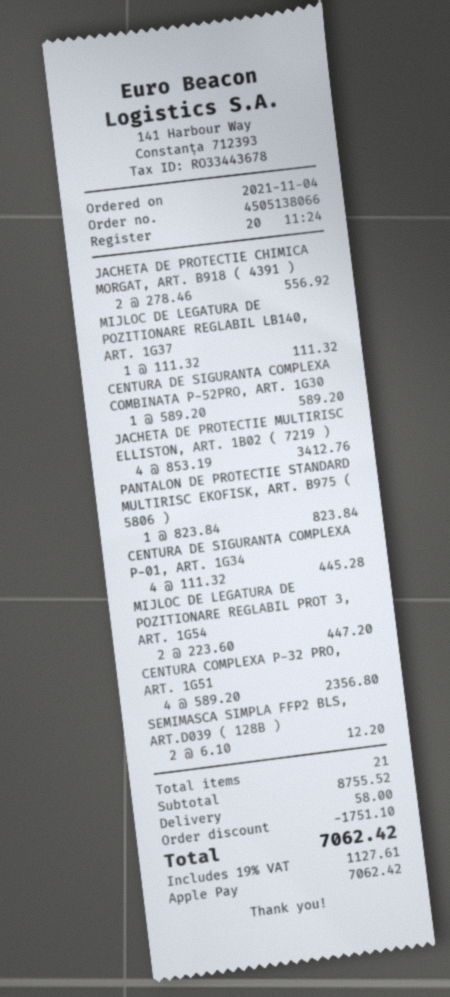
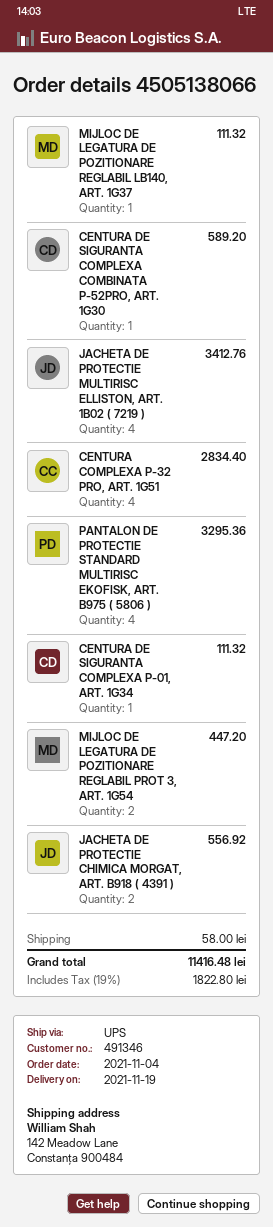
PANTALON DE PROTECTIE STANDARD MULTIRISC EKOFISK, ART. B975 ( 5806 ): 1 for 823.84 -> 4 for 3295.36
CENTURA DE SIGURANTA COMPLEXA P-01, ART. 1G34: 4 for 445.28 -> 1 for 111.32
CENTURA COMPLEXA P-32 PRO, ART. 1G51: 4 for 2356.80 -> 4 for 2834.40
SEMIMASCA SIMPLA FFP2 BLS, ART.D039 ( 128B ): 2 for 12.20 -> none
discount: 1751.10 -> none
tax: 19% = 1127.61 -> 19% = 1822.80
total: 7062.42 -> 11416.48

